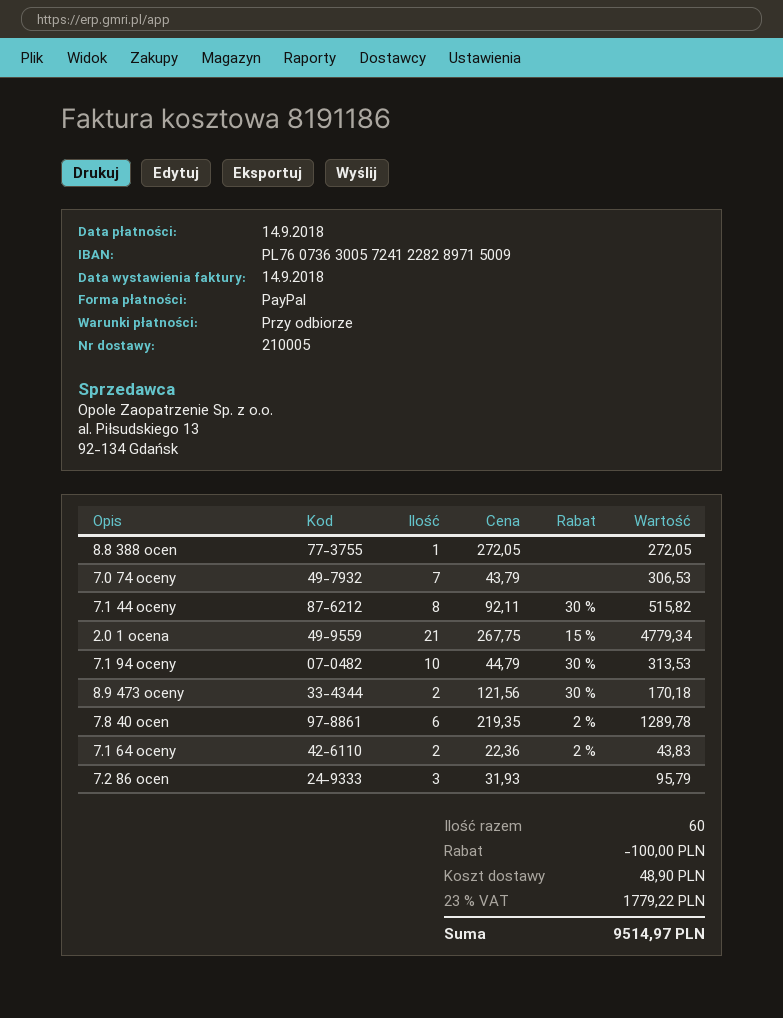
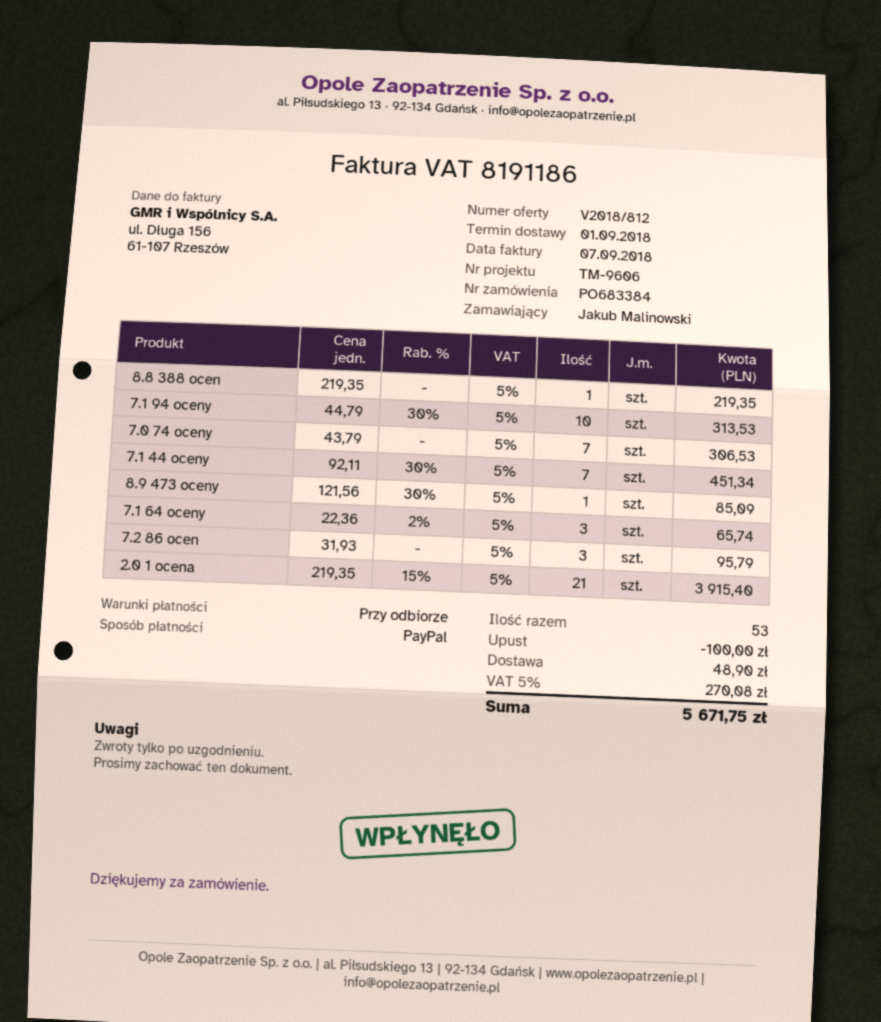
invoice date: 2018-09-14 -> 2018-09-07
8.8 388 ocen: 1 x 272.05 = 272.05 -> 1 x 219.35 = 219.35
7.1 44 oceny: 8 x 92.11 - 30% = 515.82 -> 7 x 92.11 - 30% = 451.34
2.0 1 ocena: 21 x 267.75 - 15% = 4779.34 -> 21 x 219.35 - 15% = 3915.40
8.9 473 oceny: 2 x 121.56 - 30% = 170.18 -> 1 x 121.56 - 30% = 85.09
7.8 40 ocen: 6 x 219.35 - 2% = 1289.78 -> none
7.1 64 oceny: 2 x 22.36 - 2% = 43.83 -> 3 x 22.36 - 2% = 65.74
total quantity: 60 -> 53
tax: 23% = 1779.22 -> 5% = 270.08
total: 9514.97 -> 5671.75

